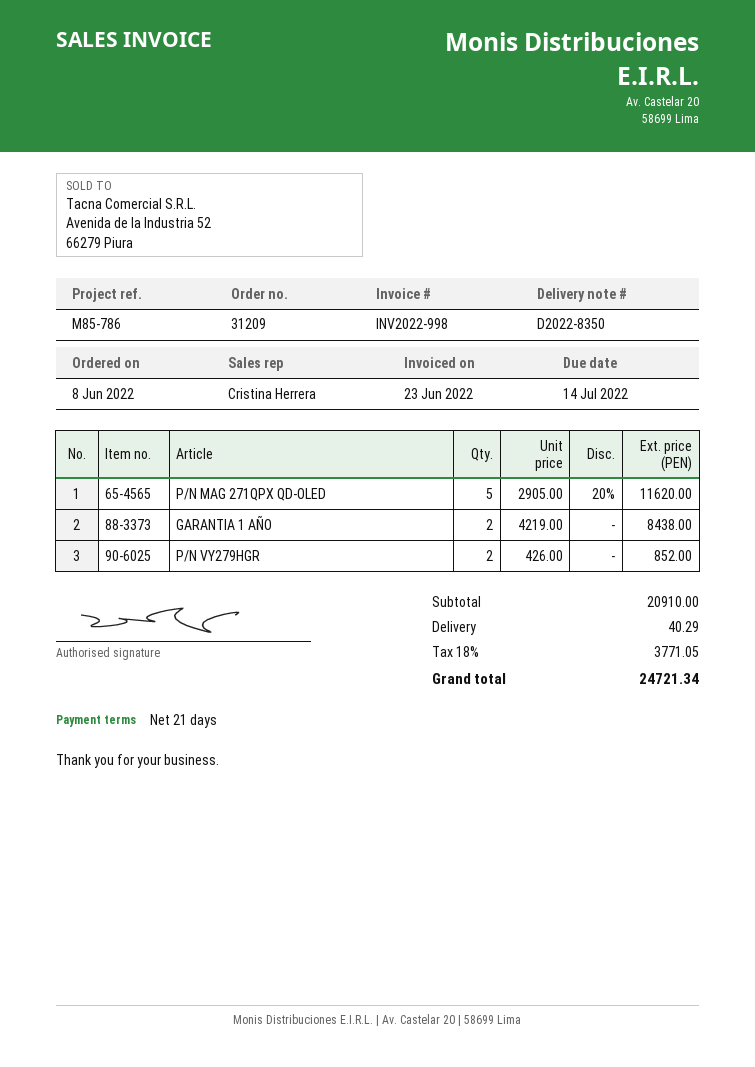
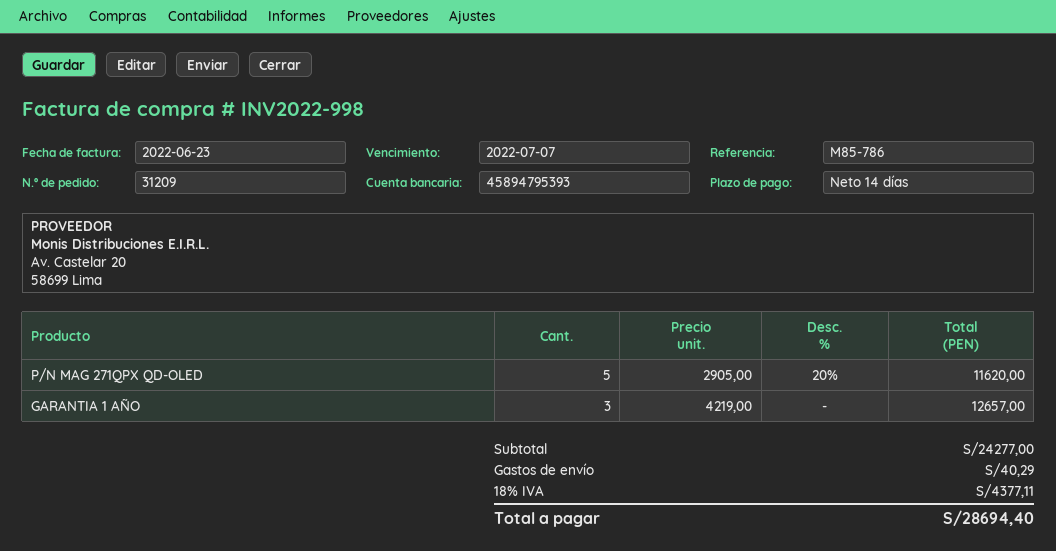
payment terms: 21 days -> 14 days
due date: 2022-07-14 -> 2022-07-07
GARANTIA 1 AÑO: 2 x 4219.00 = 8438.00 -> 3 x 4219.00 = 12657.00
P/N VY279HGR: 2 x 426.00 = 852.00 -> none
subtotal: 20910.00 -> 24277.00
tax: 18% = 3771.05 -> 18% = 4377.11
total: 24721.34 -> 28694.40

